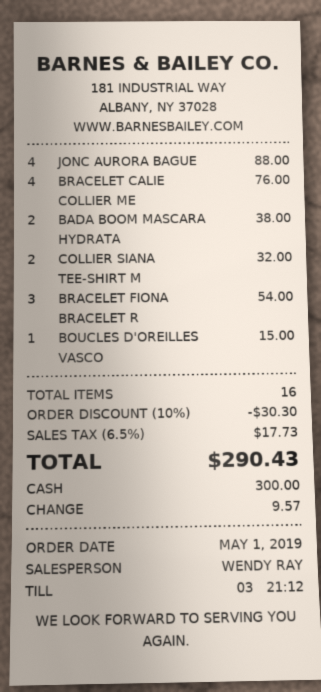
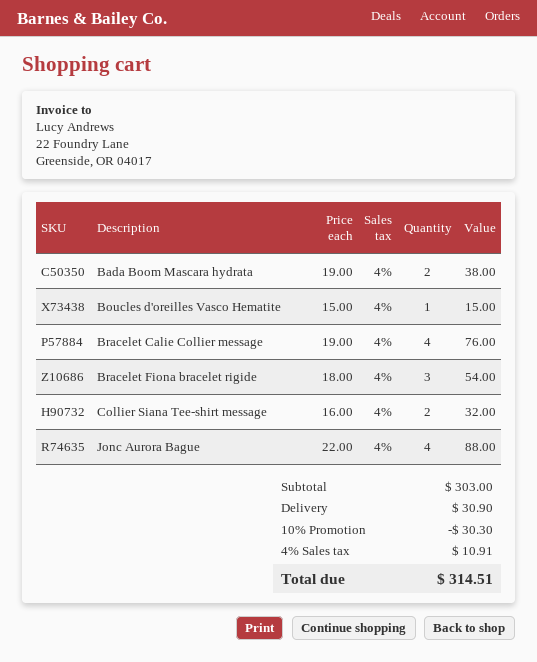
shipping: none -> 30.90
tax: 6.5% = 17.73 -> 4% = 10.91
total: 290.43 -> 314.51

